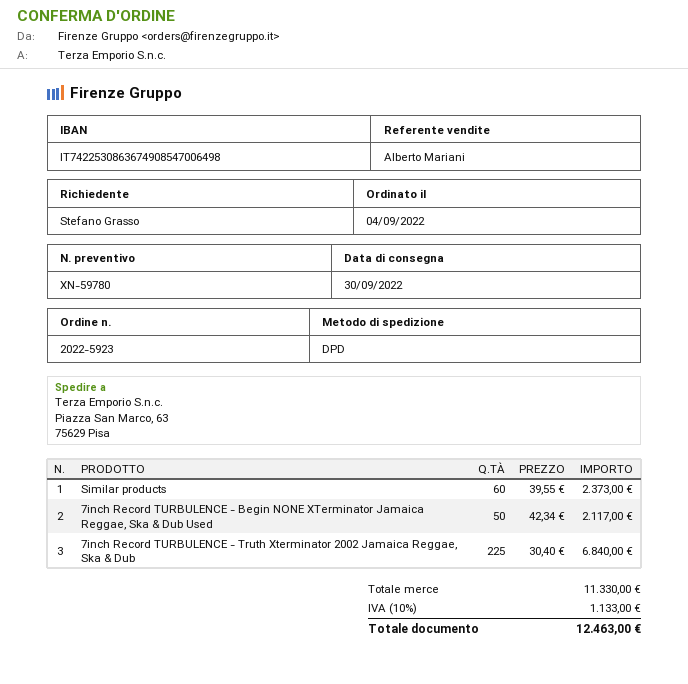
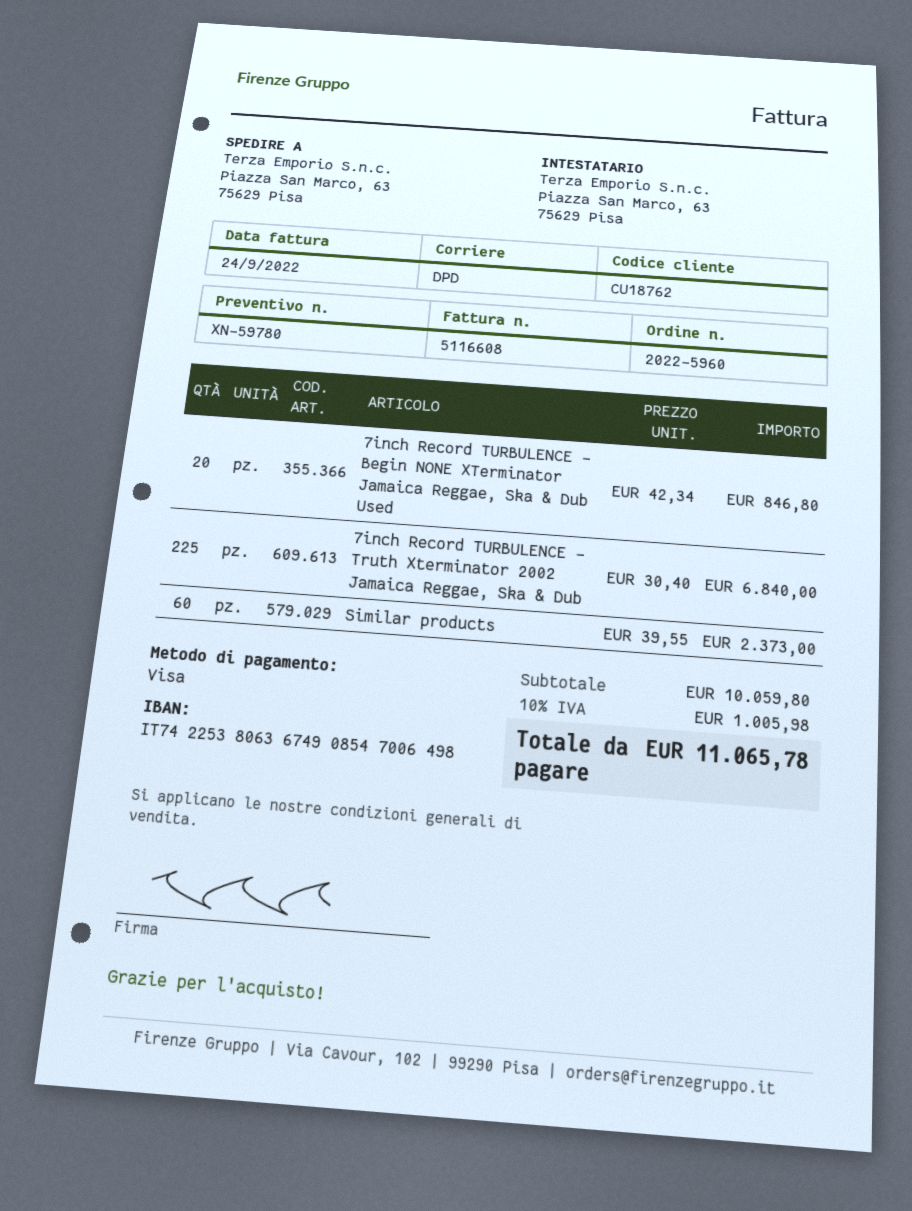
order number: 2022-5923 -> 2022-5960
bank account: IT7422530863674908547006498 -> IT7422538063674908547006498
7inch Record TURBULENCE - Begin NONE XTerminator Jamaica Reggae, Ska & Dub Used: 50 x 42.34 = 2117.00 -> 20 x 42.34 = 846.80
subtotal: 11330.00 -> 10059.80
tax: 10% = 1133.00 -> 10% = 1005.98
total: 12463.00 -> 11065.78

